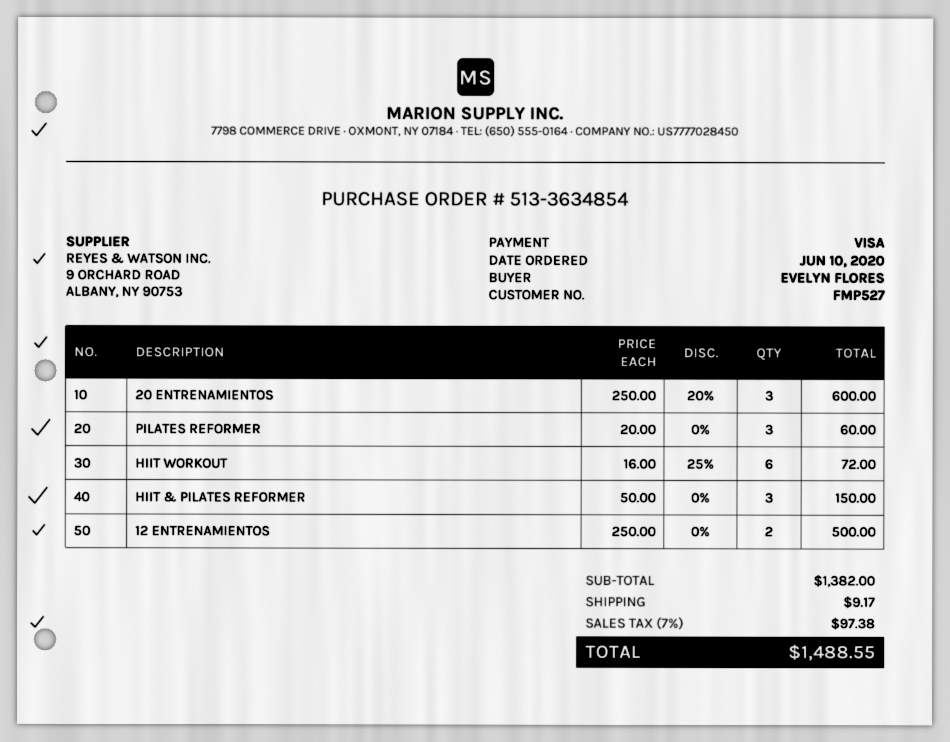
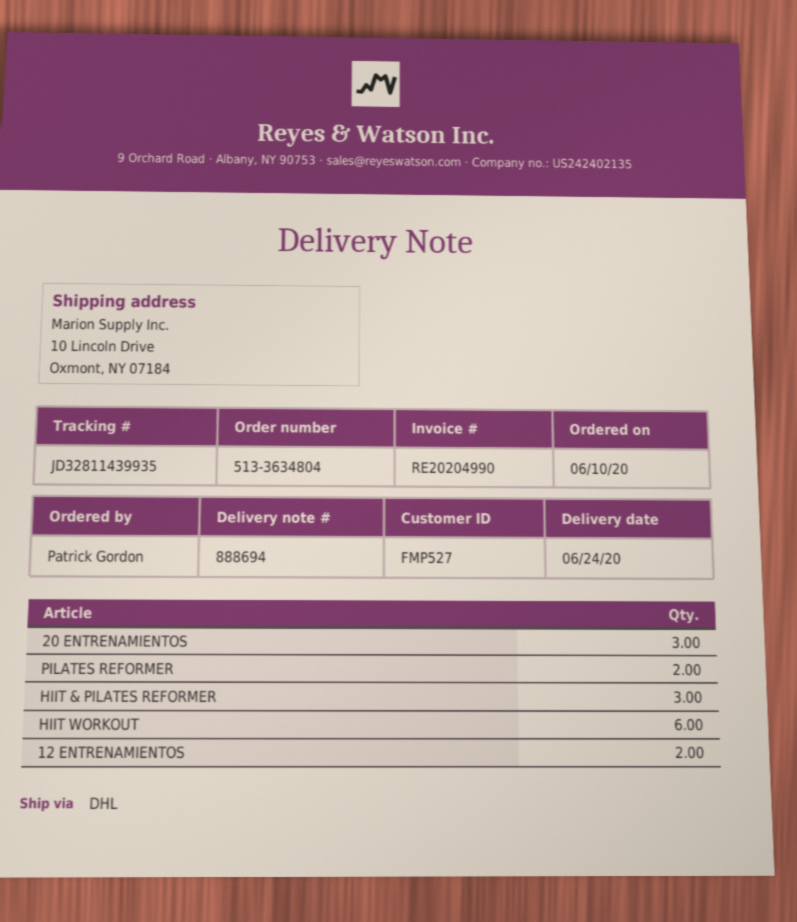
order number: 513-3634854 -> 513-3634804
ordered by: EVELYN FLORES -> Patrick Gordon
PILATES REFORMER: 3 -> 2

